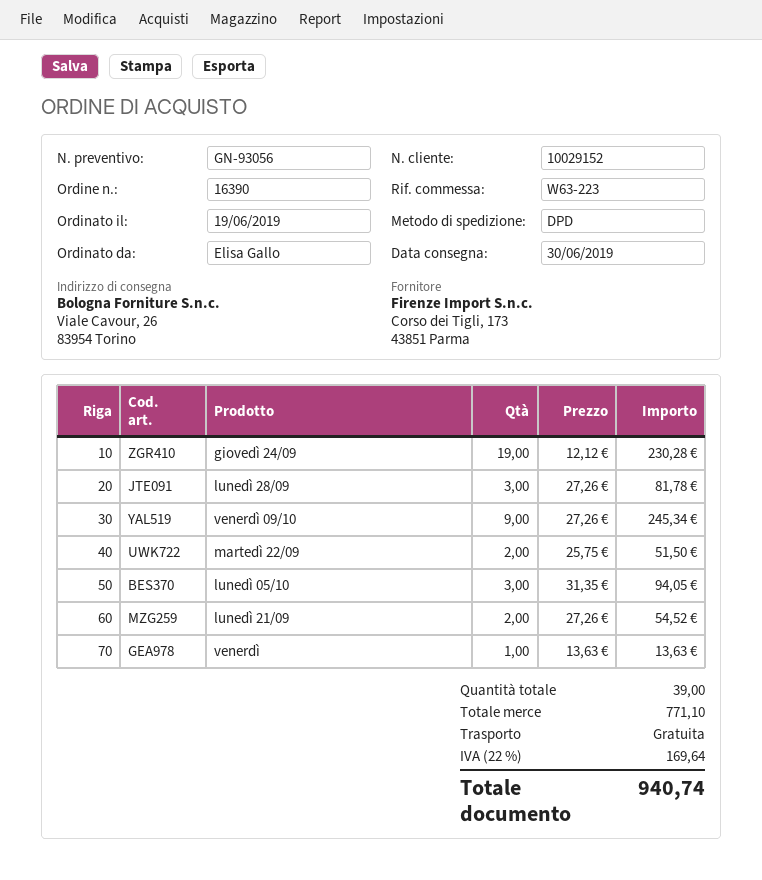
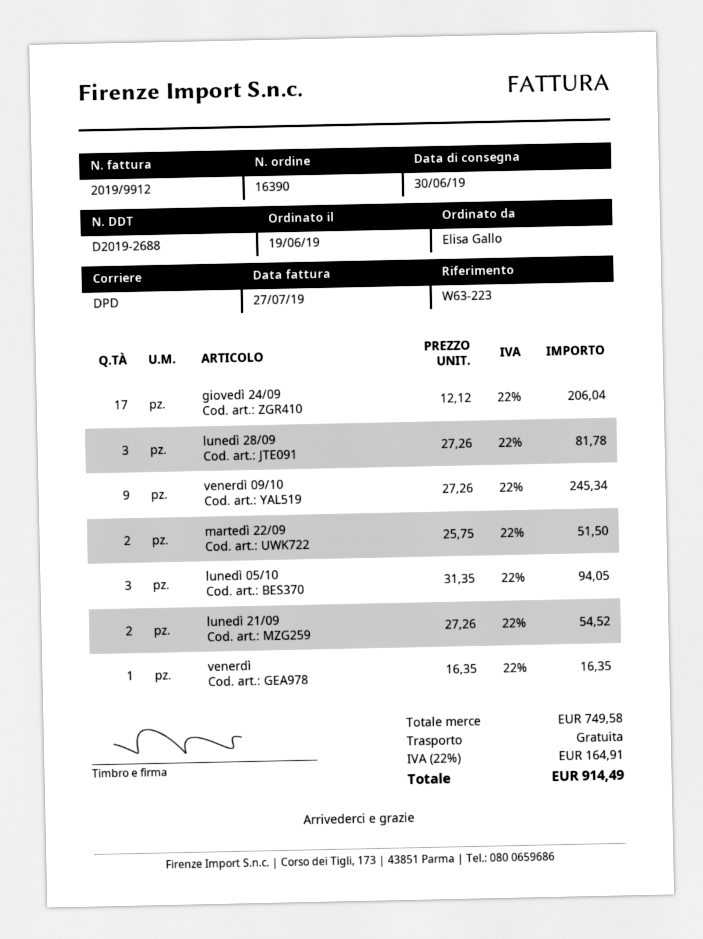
giovedì 24/09: 19 x 12.12 = 230.28 -> 17 x 12.12 = 206.04
venerdì: 1 x 13.63 = 13.63 -> 1 x 16.35 = 16.35
subtotal: 771.10 -> 749.58
tax: 22% = 169.64 -> 22% = 164.91
total: 940.74 -> 914.49

